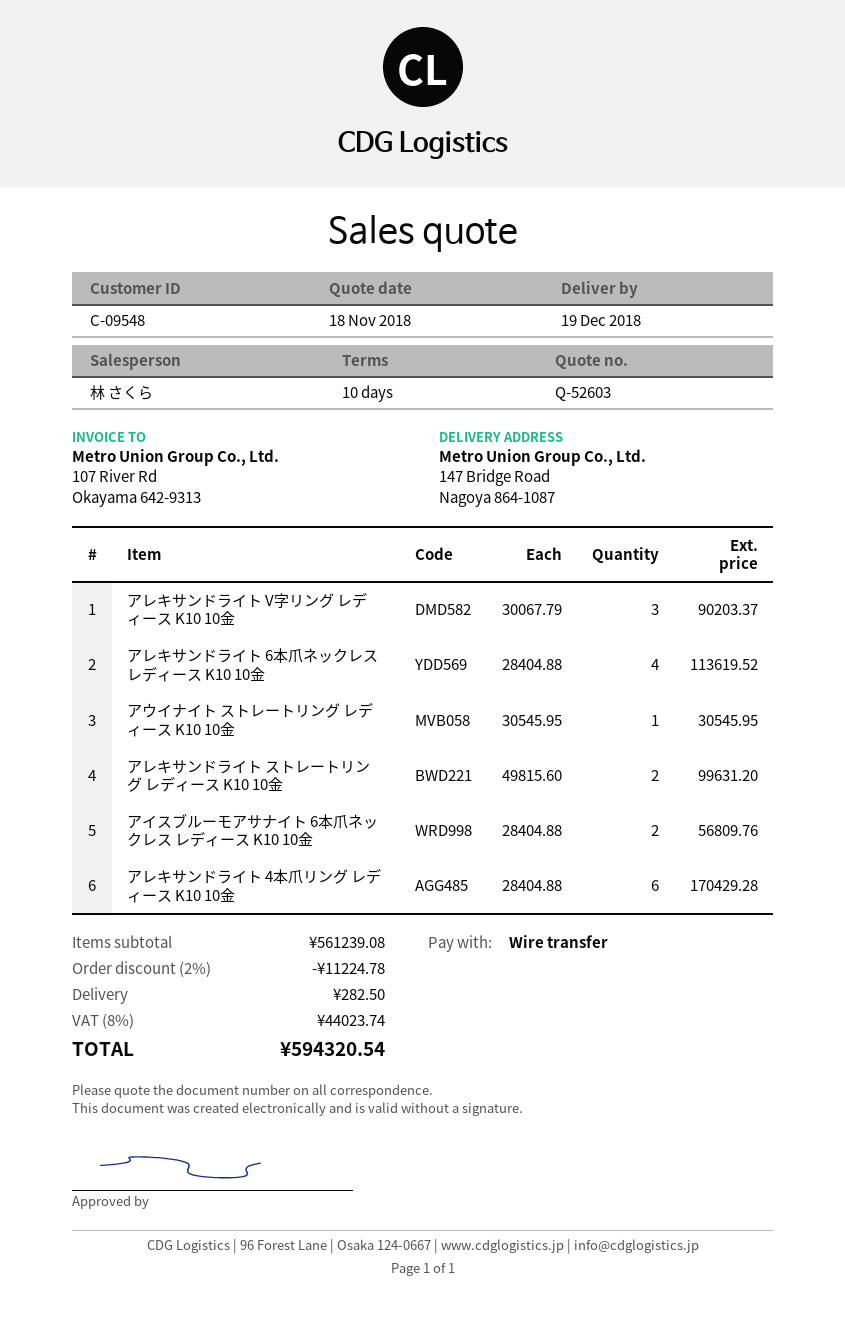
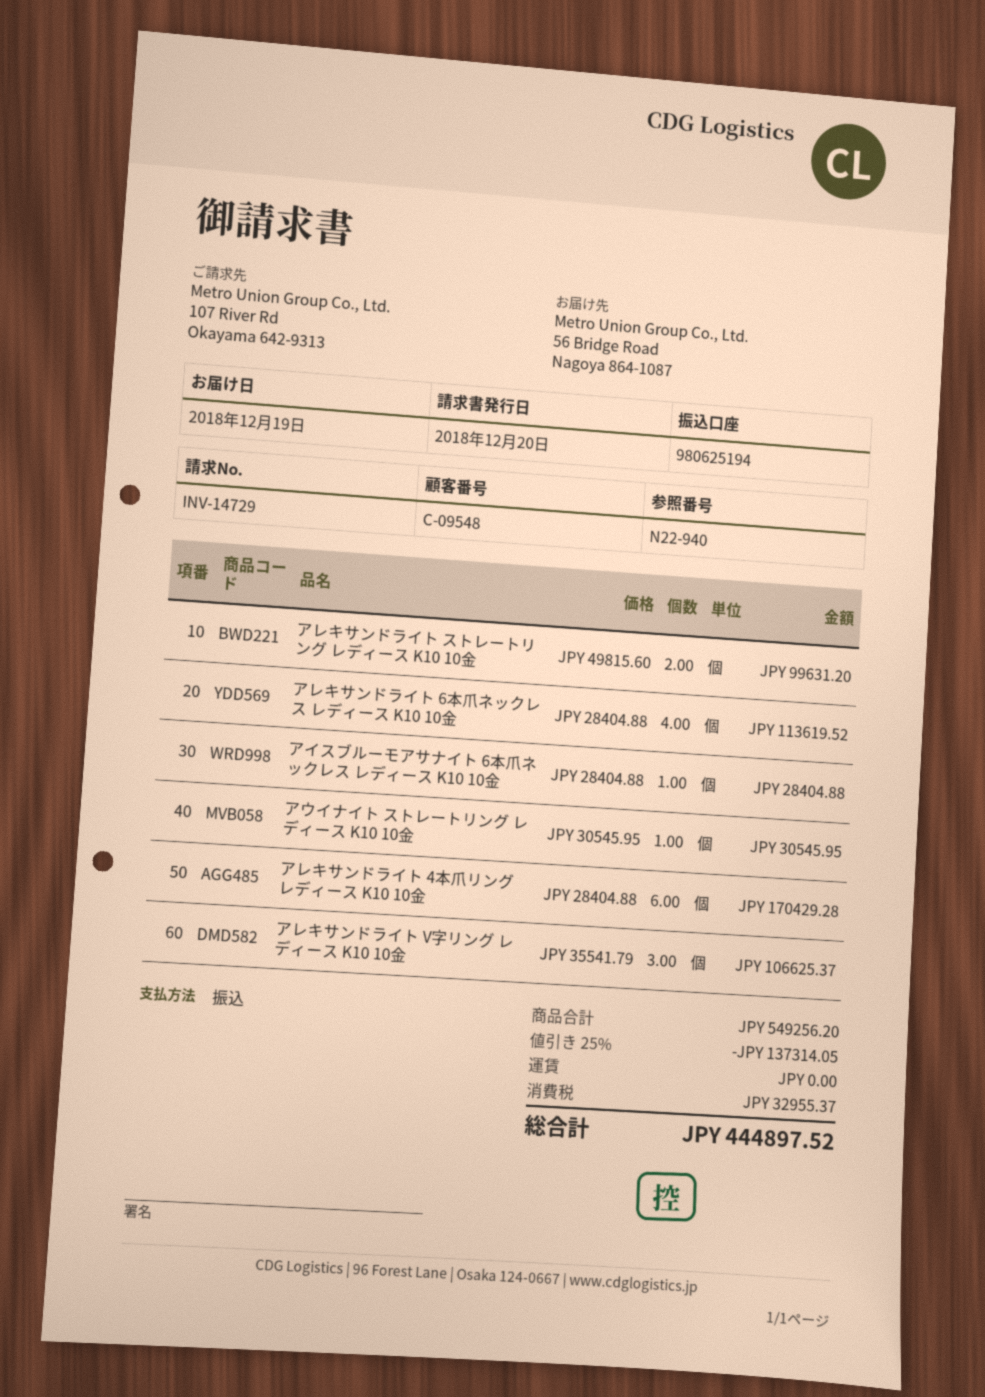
ship to: 147 Bridge Road, Nagoya 864-1087 -> 56 Bridge Road, Nagoya 864-1087
アレキサンドライト V字リング レディース K10 10金: 3 x 30067.79 = 90203.37 -> 3 x 35541.79 = 106625.37
アイスブルーモアサナイト 6本爪ネックレス レディース K10 10金: 2 x 28404.88 = 56809.76 -> 1 x 28404.88 = 28404.88
subtotal: 561239.08 -> 549256.20
discount: 2% = 11224.78 -> 25% = 137314.05
shipping: 282.50 -> 0.00
tax: 44023.74 -> 32955.37
total: 594320.54 -> 444897.52

